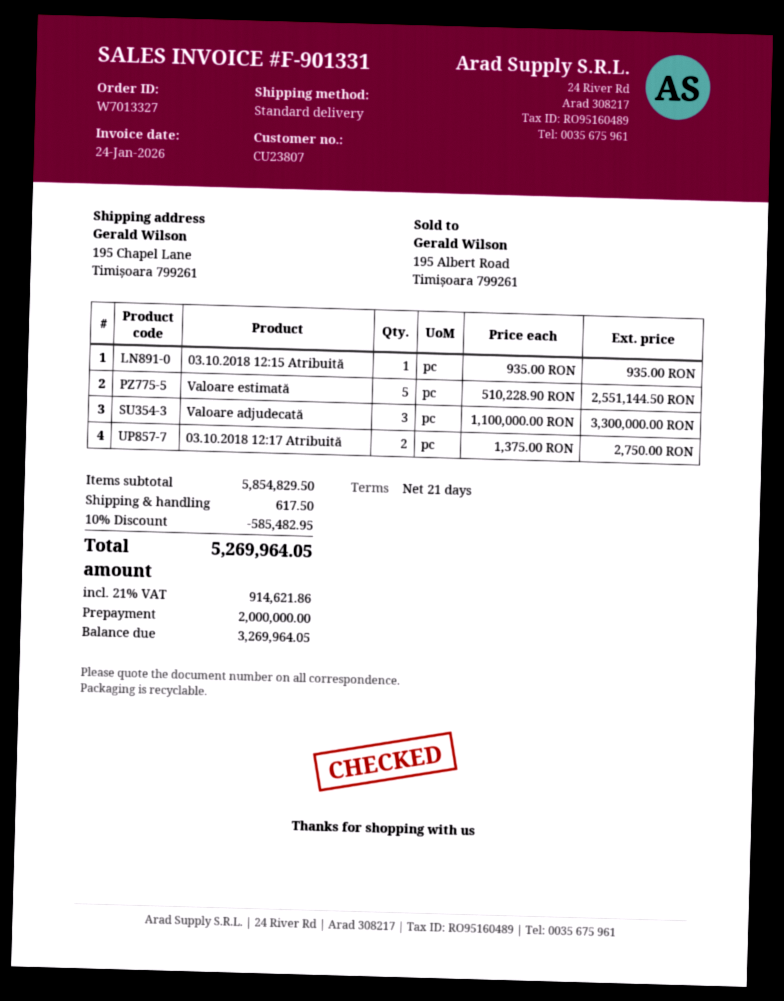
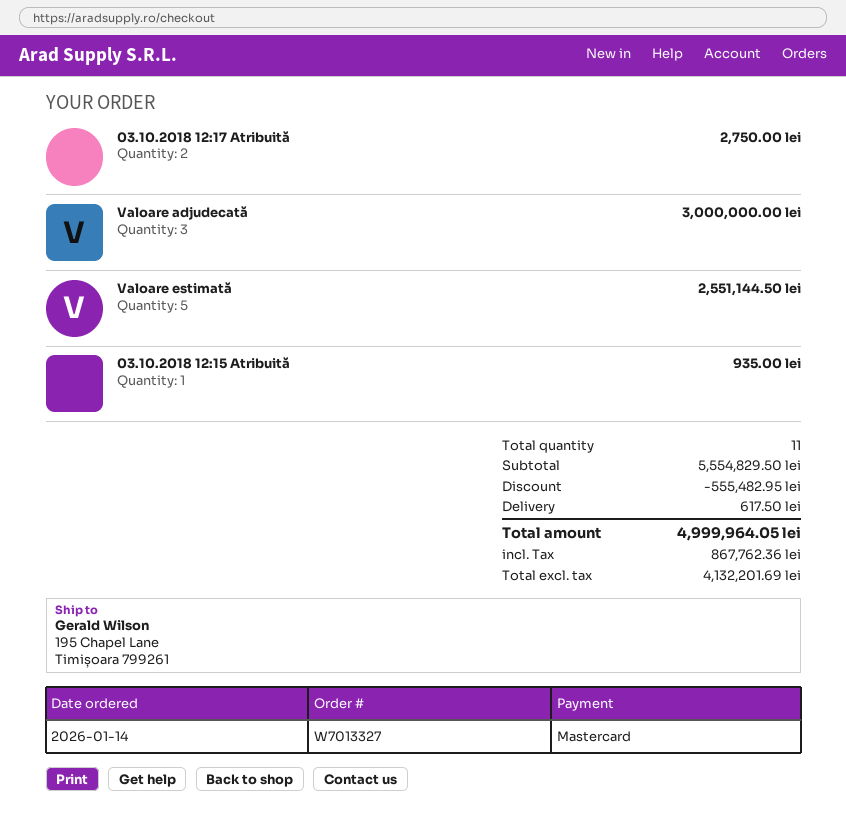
Valoare adjudecată: 3 for 3300000.00 -> 3 for 3000000.00
subtotal: 5854829.50 -> 5554829.50
discount: 585482.95 -> 555482.95
tax: 914621.86 -> 867762.36
total: 5269964.05 -> 4999964.05

